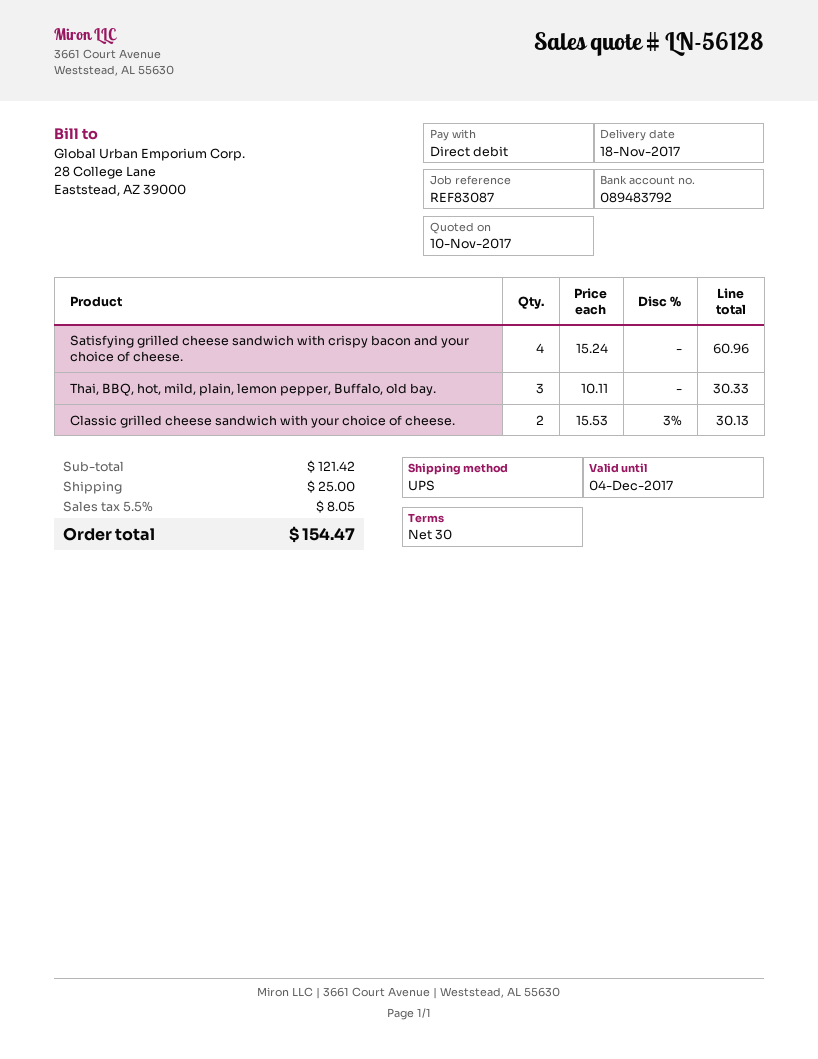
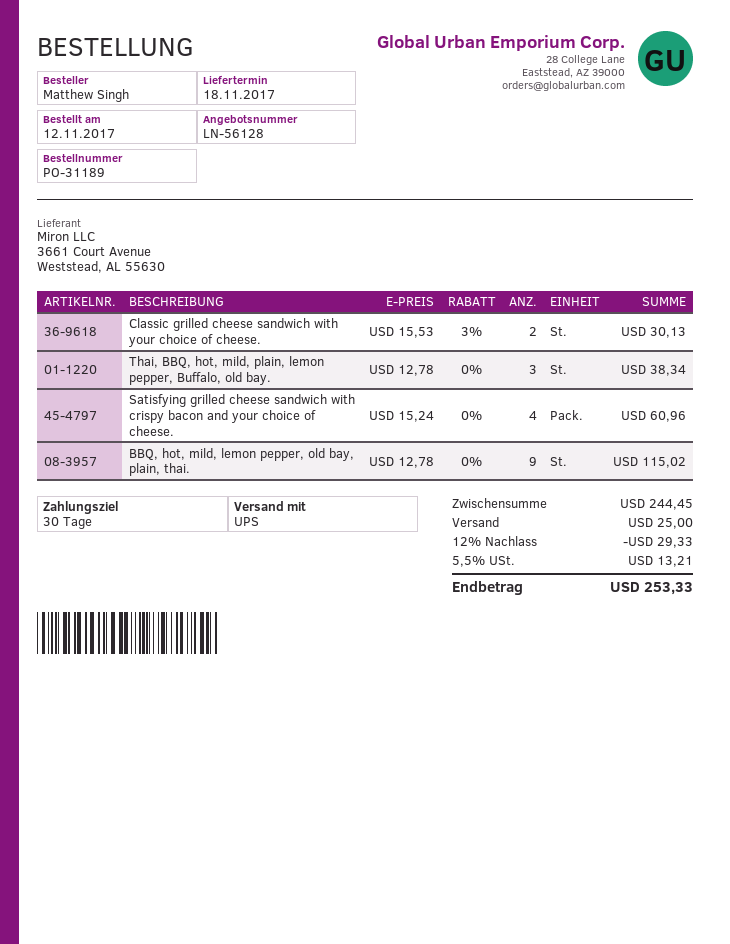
Thai, BBQ, hot, mild, plain, lemon pepper, Buffalo, old bay.: 3 x 10.11 = 30.33 -> 3 x 12.78 = 38.34
BBQ, hot, mild, lemon pepper, old bay, plain, thai.: none -> 9 x 12.78 = 115.02
subtotal: 121.42 -> 244.45
discount: none -> 12% = 29.33
tax: 5.5% = 8.05 -> 5.5% = 13.21
total: 154.47 -> 253.33

